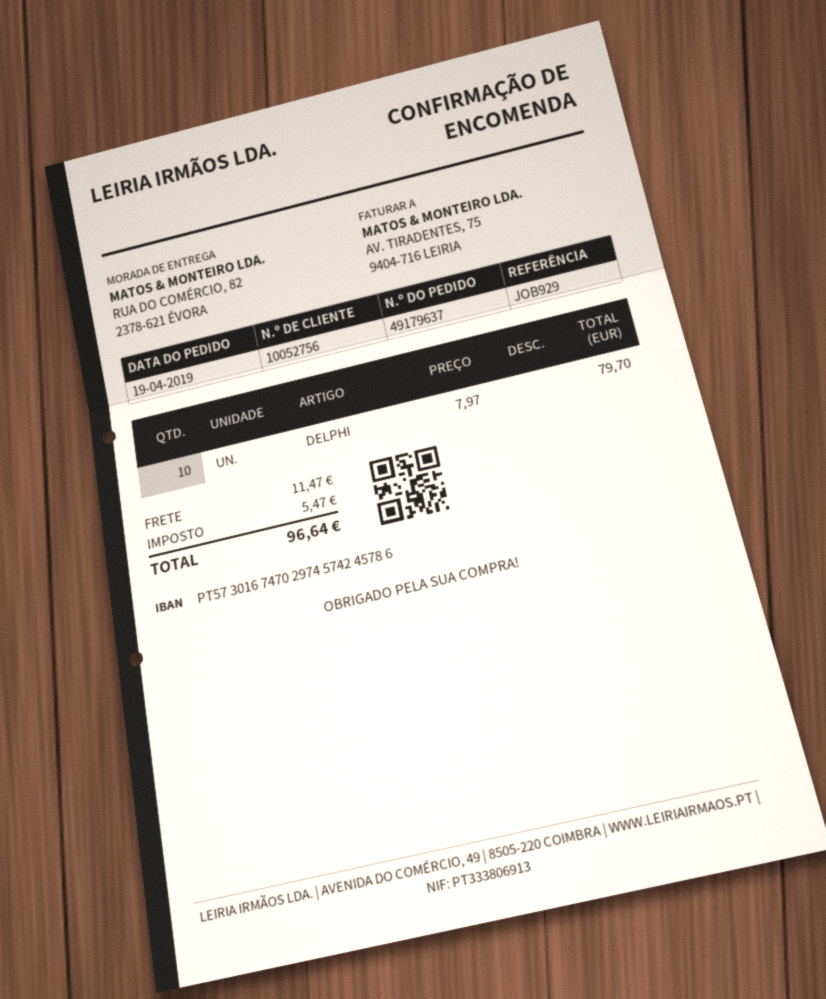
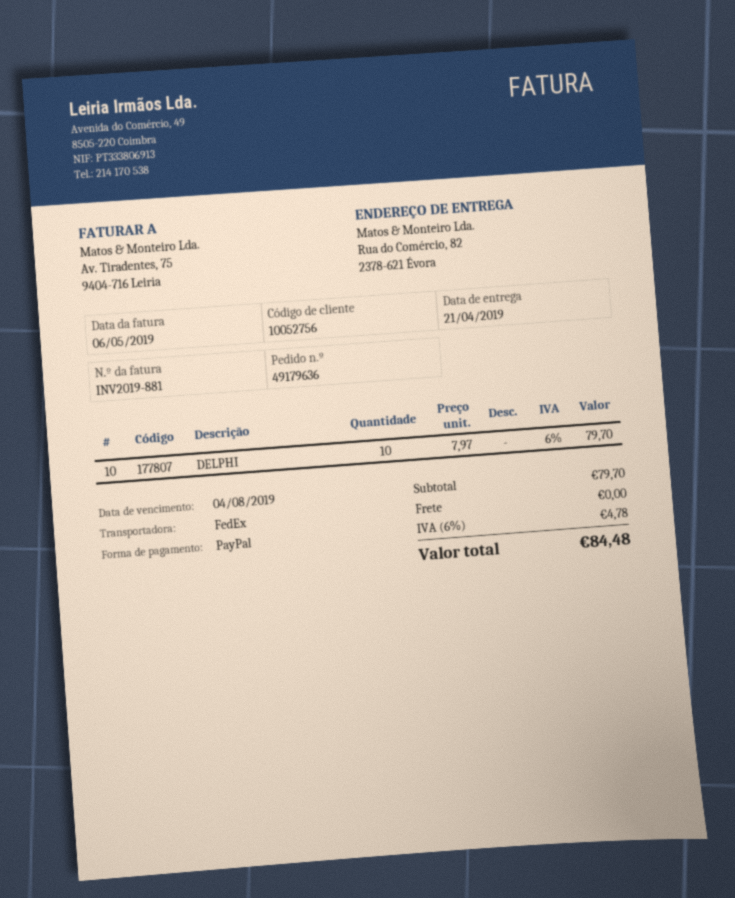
order number: 49179637 -> 49179636
shipping: 11.47 -> 0.00
tax: 5.47 -> 4.78
total: 96.64 -> 84.48

